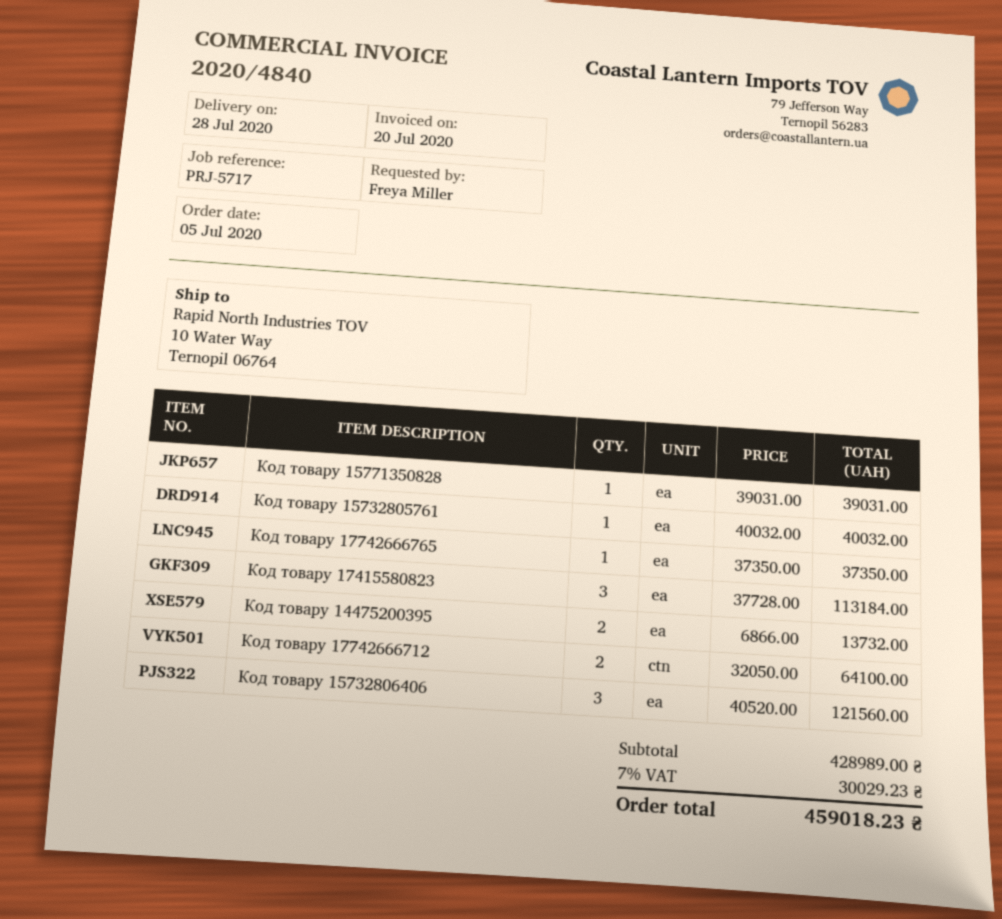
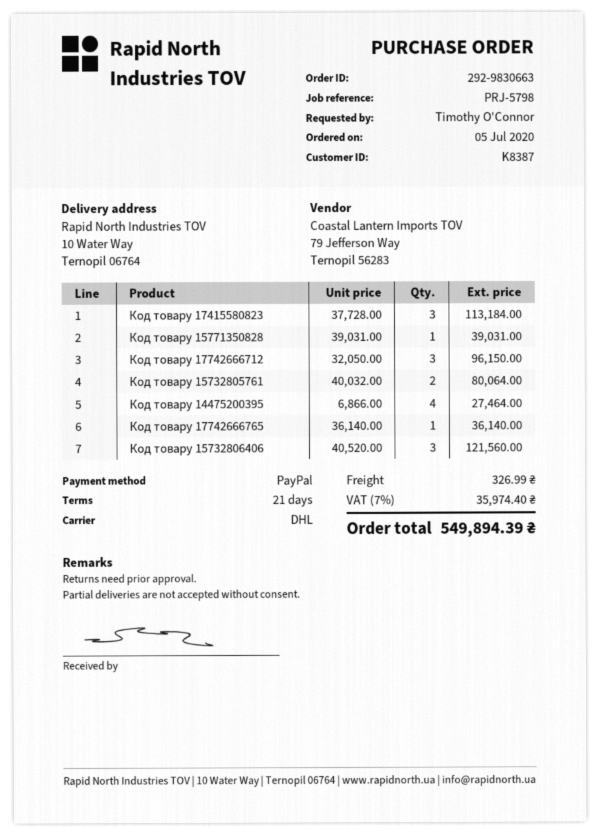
reference: PRJ-5717 -> PRJ-5798
ordered by: Freya Miller -> Timothy O'Connor
Код товару 15732805761: 1 x 40032.00 = 40032.00 -> 2 x 40032.00 = 80064.00
Код товару 17742666765: 1 x 37350.00 = 37350.00 -> 1 x 36140.00 = 36140.00
Код товару 14475200395: 2 x 6866.00 = 13732.00 -> 4 x 6866.00 = 27464.00
Код товару 17742666712: 2 x 32050.00 = 64100.00 -> 3 x 32050.00 = 96150.00
shipping: none -> 326.99
tax: 7% = 30029.23 -> 7% = 35974.40
total: 459018.23 -> 549894.39

